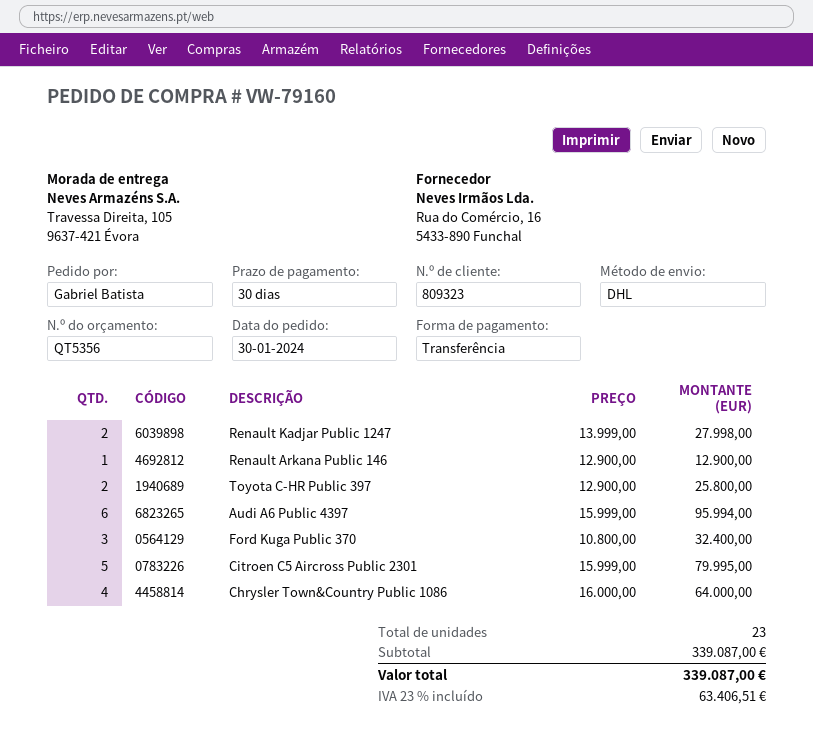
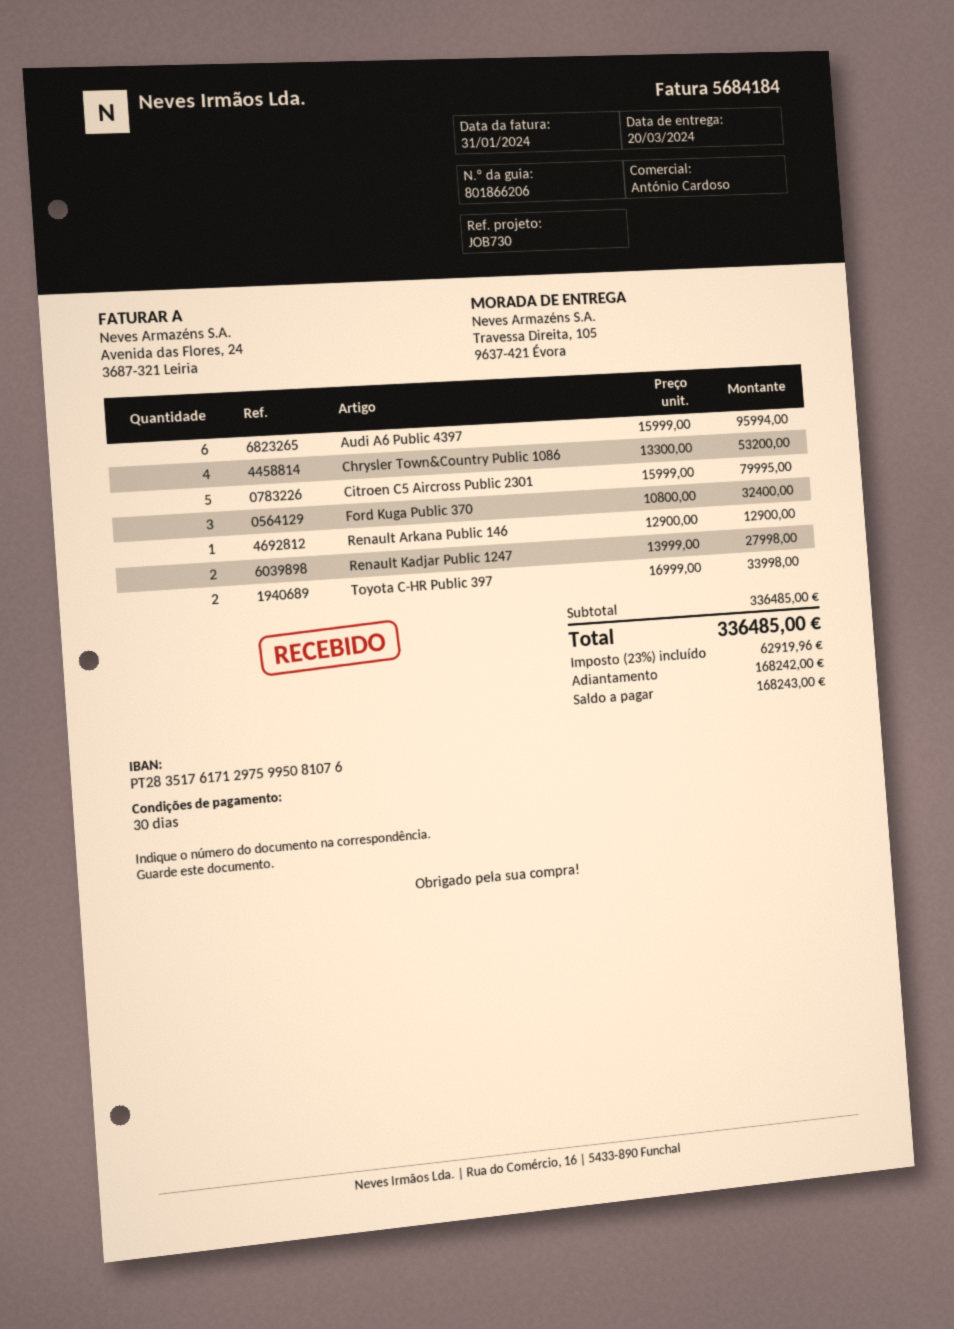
Toyota C-HR Public 397: 2 x 12900.00 = 25800.00 -> 2 x 16999.00 = 33998.00
Chrysler Town&Country Public 1086: 4 x 16000.00 = 64000.00 -> 4 x 13300.00 = 53200.00
subtotal: 339087.00 -> 336485.00
tax: 23% = 63406.51 -> 23% = 62919.96
total: 339087.00 -> 336485.00

